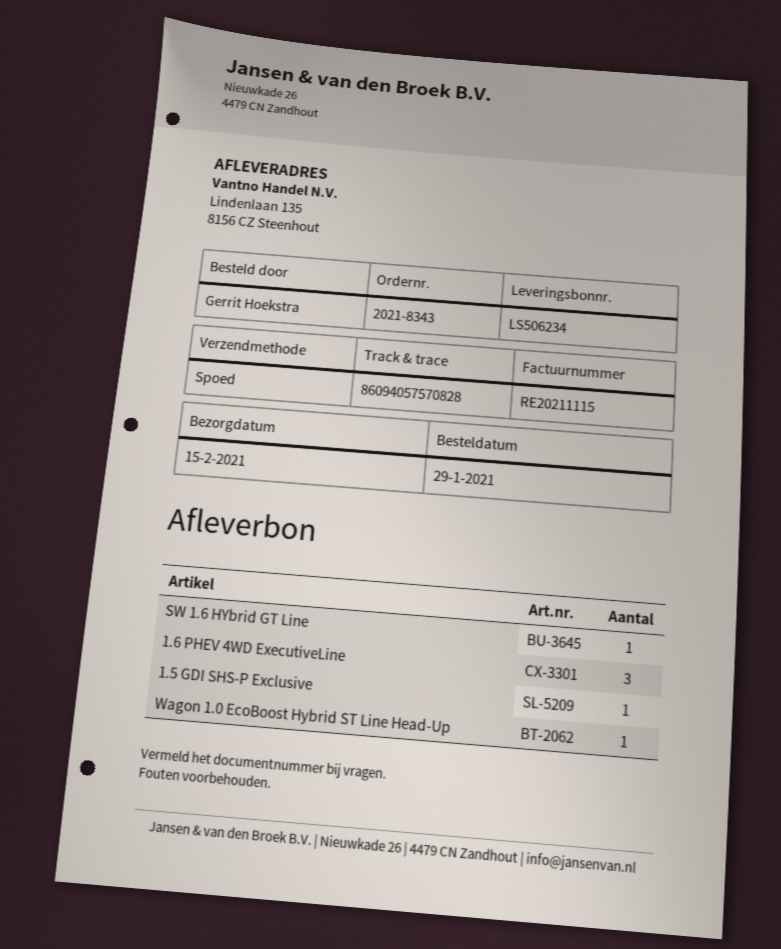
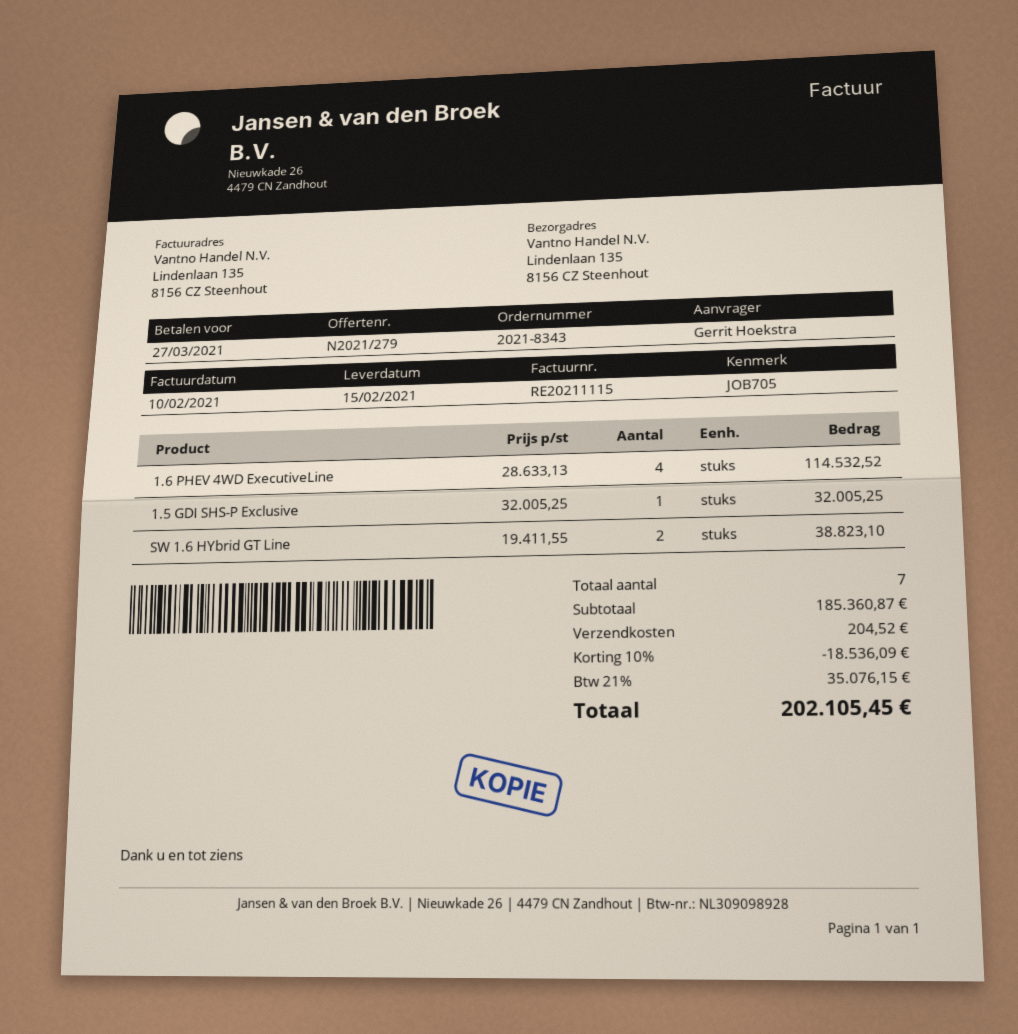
SW 1.6 HYbrid GT Line: 1 -> 2
1.6 PHEV 4WD ExecutiveLine: 3 -> 4
Wagon 1.0 EcoBoost Hybrid ST Line Head-Up: 1 -> none

